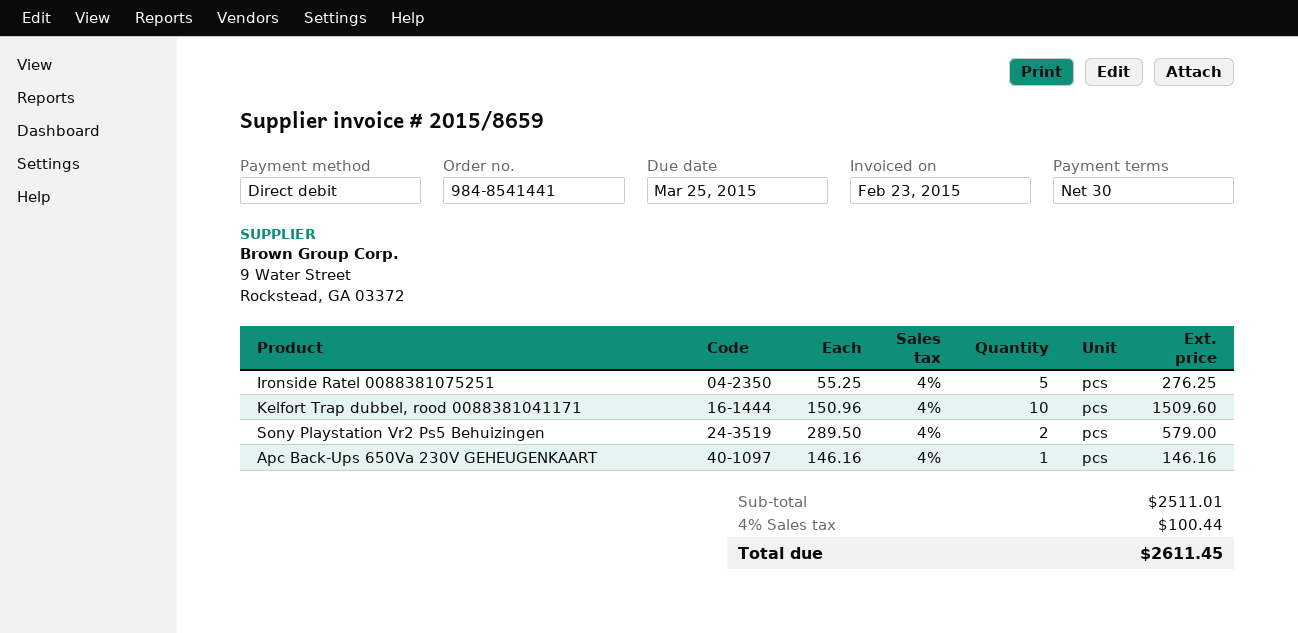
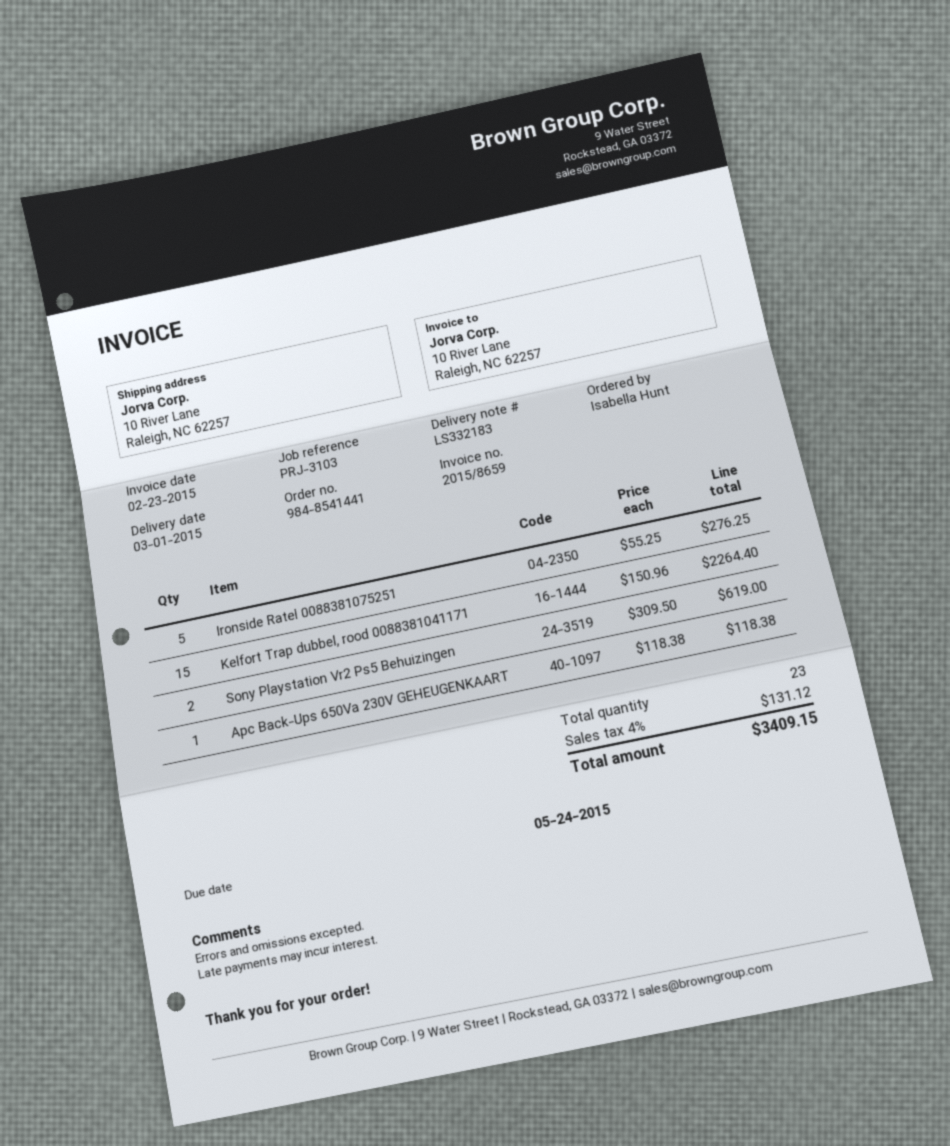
due date: 2015-03-25 -> 2015-05-24
Kelfort Trap dubbel, rood 0088381041171: 10 x 150.96 = 1509.60 -> 15 x 150.96 = 2264.40
Sony Playstation Vr2 Ps5 Behuizingen: 2 x 289.50 = 579.00 -> 2 x 309.50 = 619.00
Apc Back-Ups 650Va 230V GEHEUGENKAART: 1 x 146.16 = 146.16 -> 1 x 118.38 = 118.38
tax: 4% = 100.44 -> 4% = 131.12
total: 2611.45 -> 3409.15

